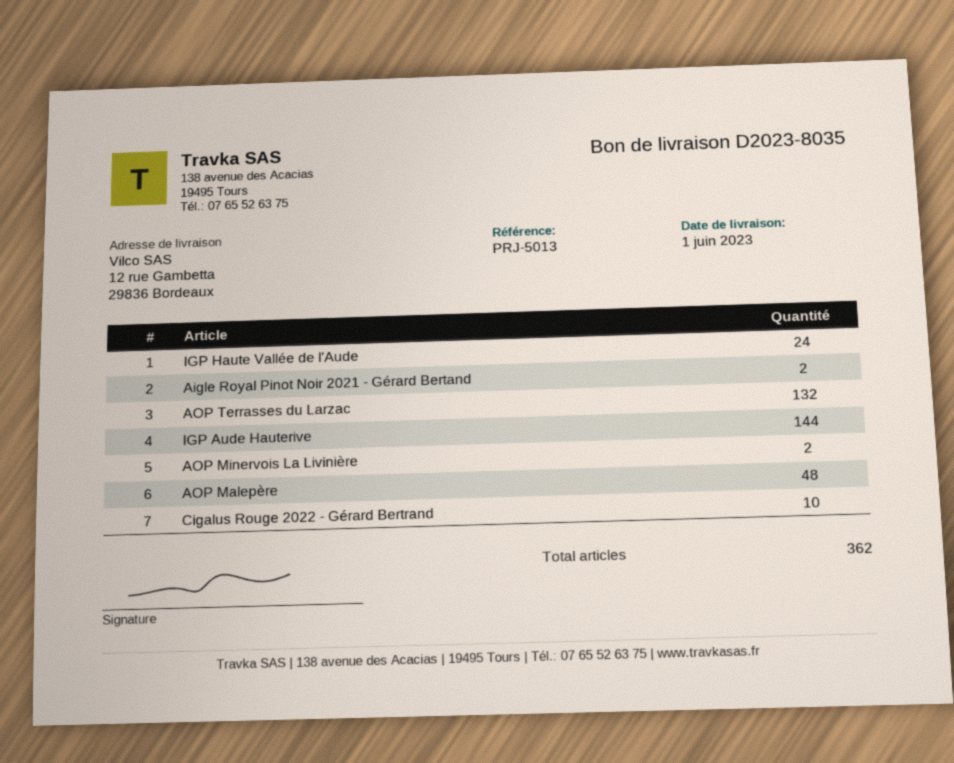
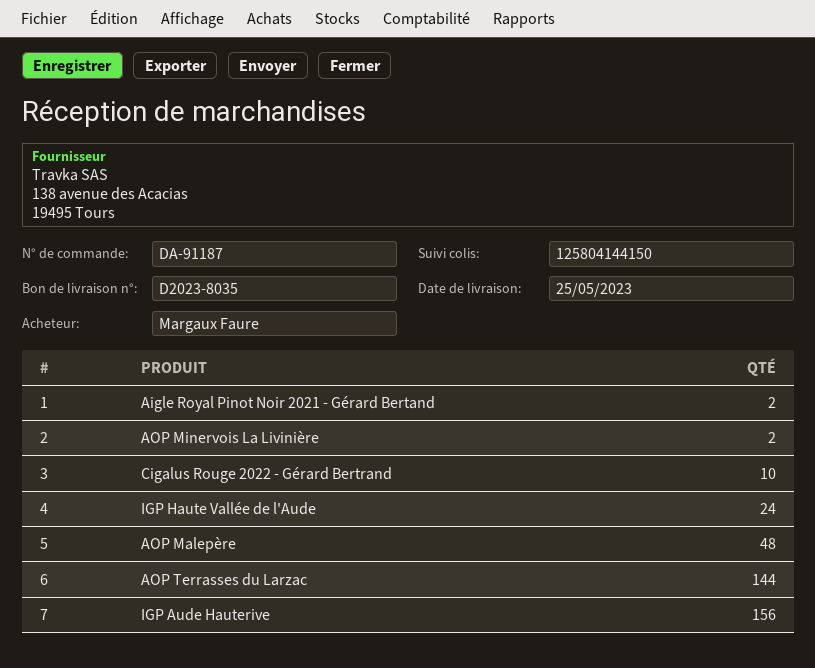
delivery date: 2023-06-01 -> 2023-05-25
AOP Terrasses du Larzac: 132 -> 144
IGP Aude Hauterive: 144 -> 156

